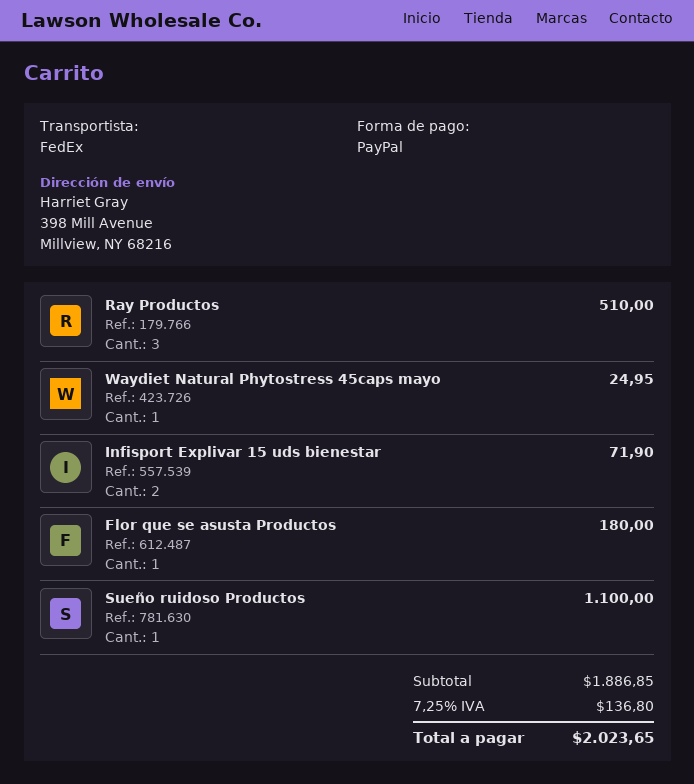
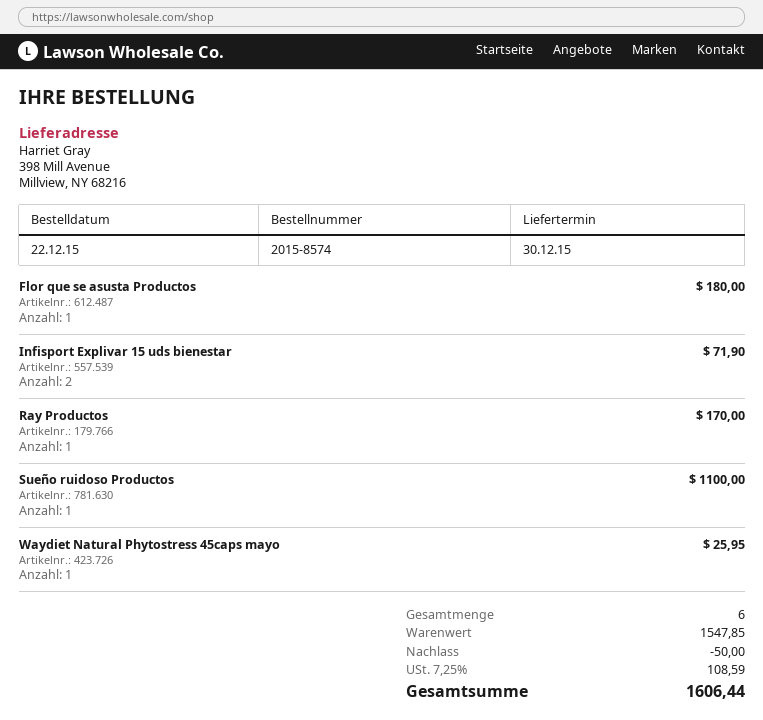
Ray Productos: 3 for 510.00 -> 1 for 170.00
Waydiet Natural Phytostress 45caps mayo: 1 for 24.95 -> 1 for 25.95
subtotal: 1886.85 -> 1547.85
discount: none -> 50.00
tax: 7.25% = 136.80 -> 7.25% = 108.59
total: 2023.65 -> 1606.44

